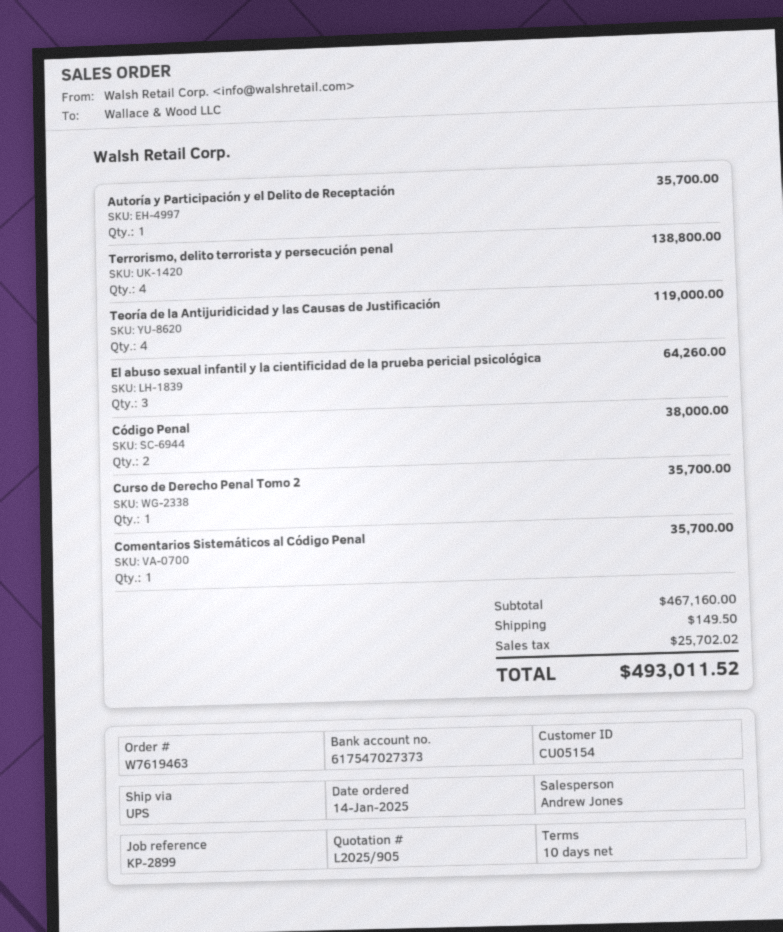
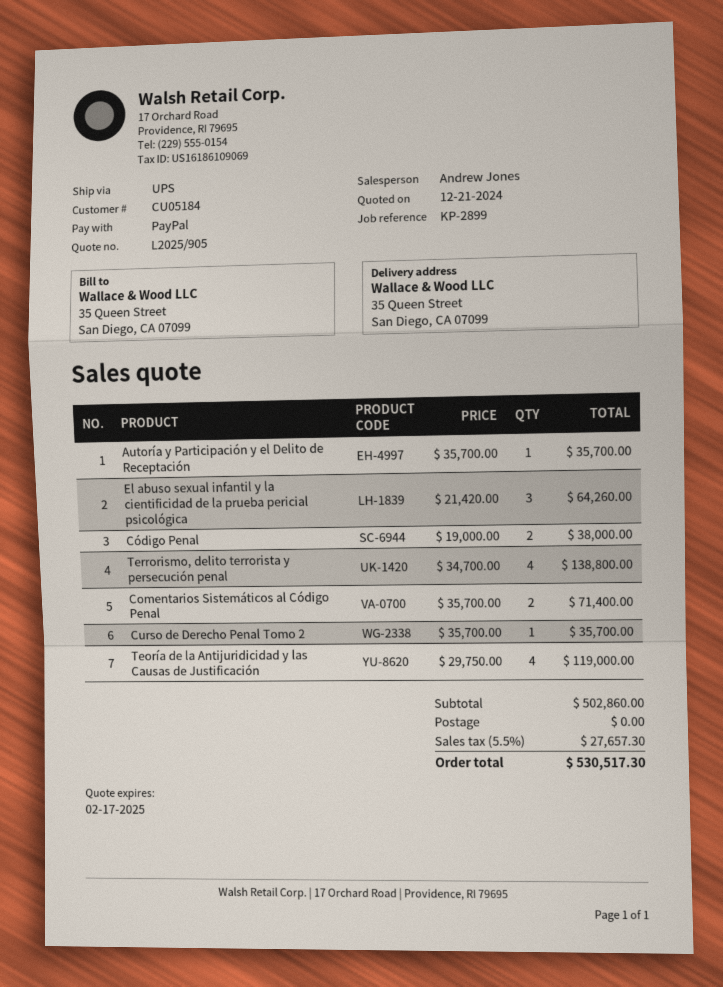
customer number: CU05154 -> CU05184
Comentarios Sistemáticos al Código Penal: 1 for 35700.00 -> 2 for 71400.00
subtotal: 467160.00 -> 502860.00
shipping: 149.50 -> 0.00
tax: 25702.02 -> 27657.30
total: 493011.52 -> 530517.30

